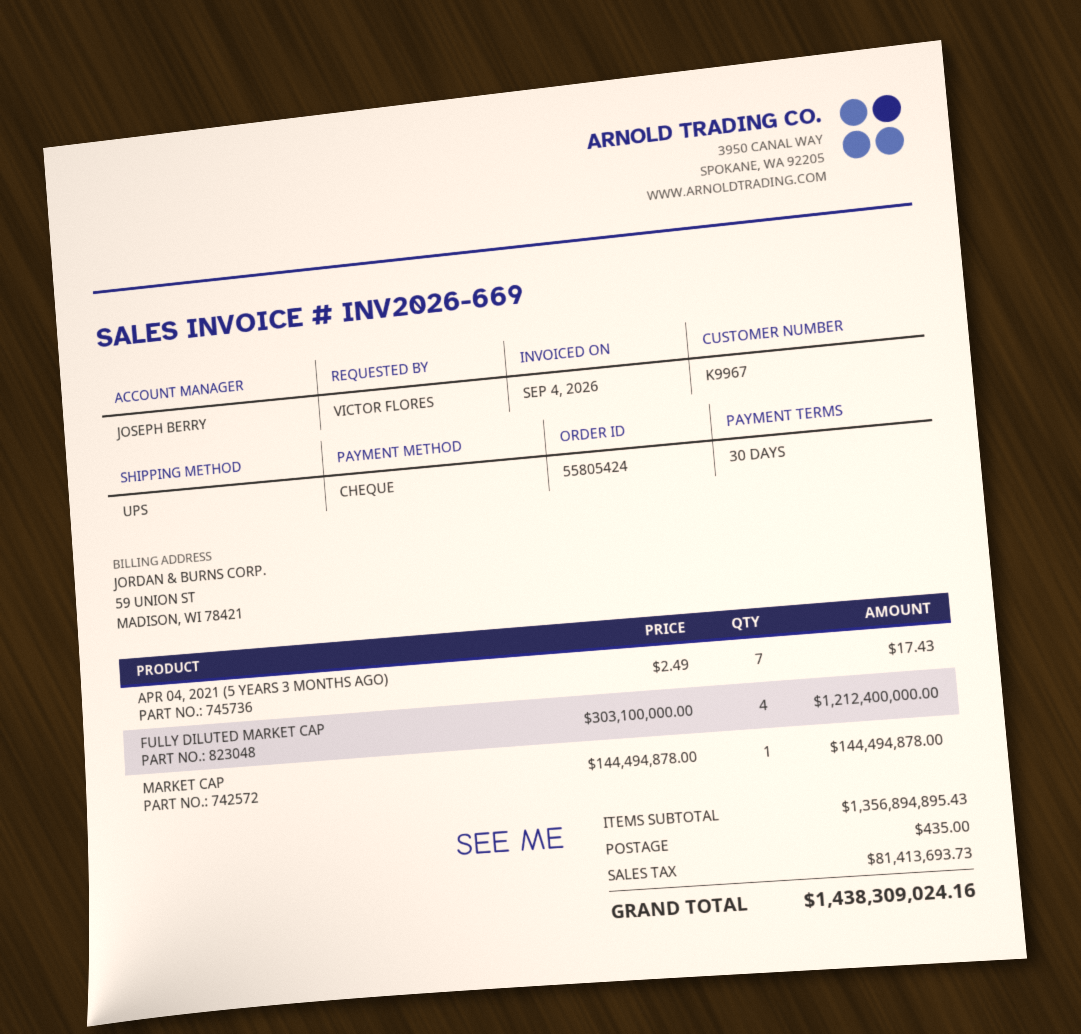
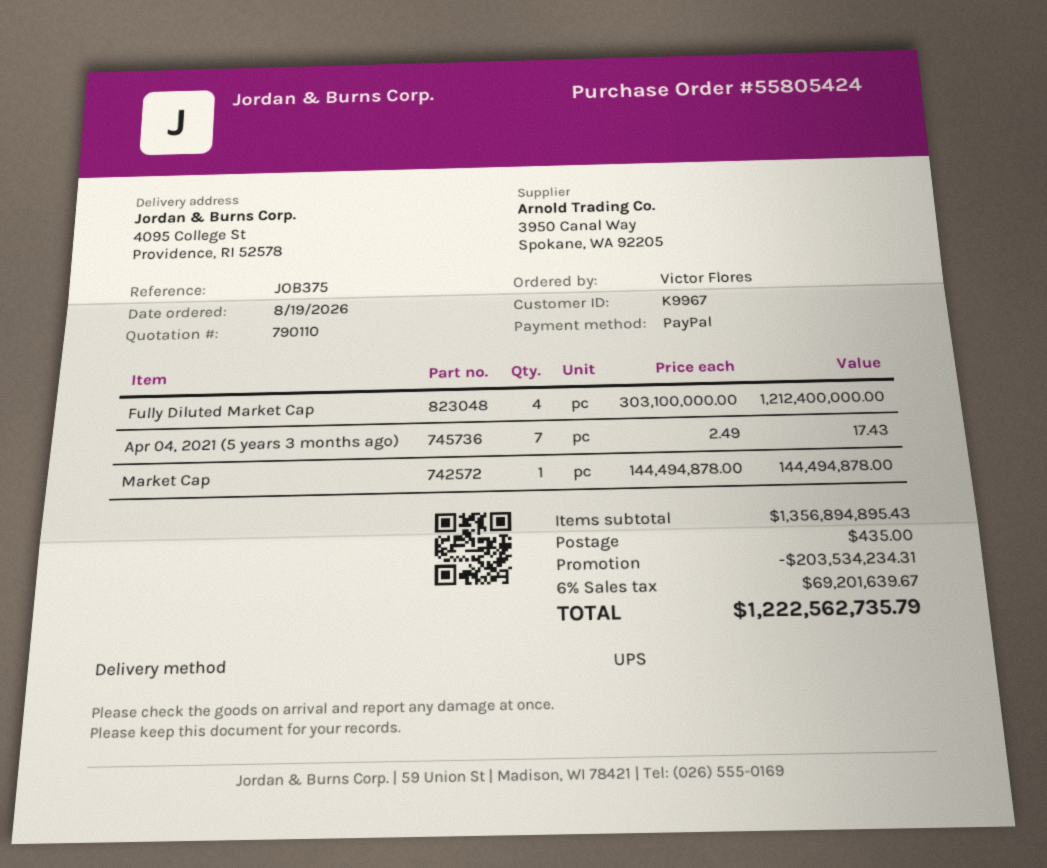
payment method: cheque -> PayPal
discount: none -> 203534234.31
tax: 81413693.73 -> 69201639.67
total: 1438309024.16 -> 1222562735.79

